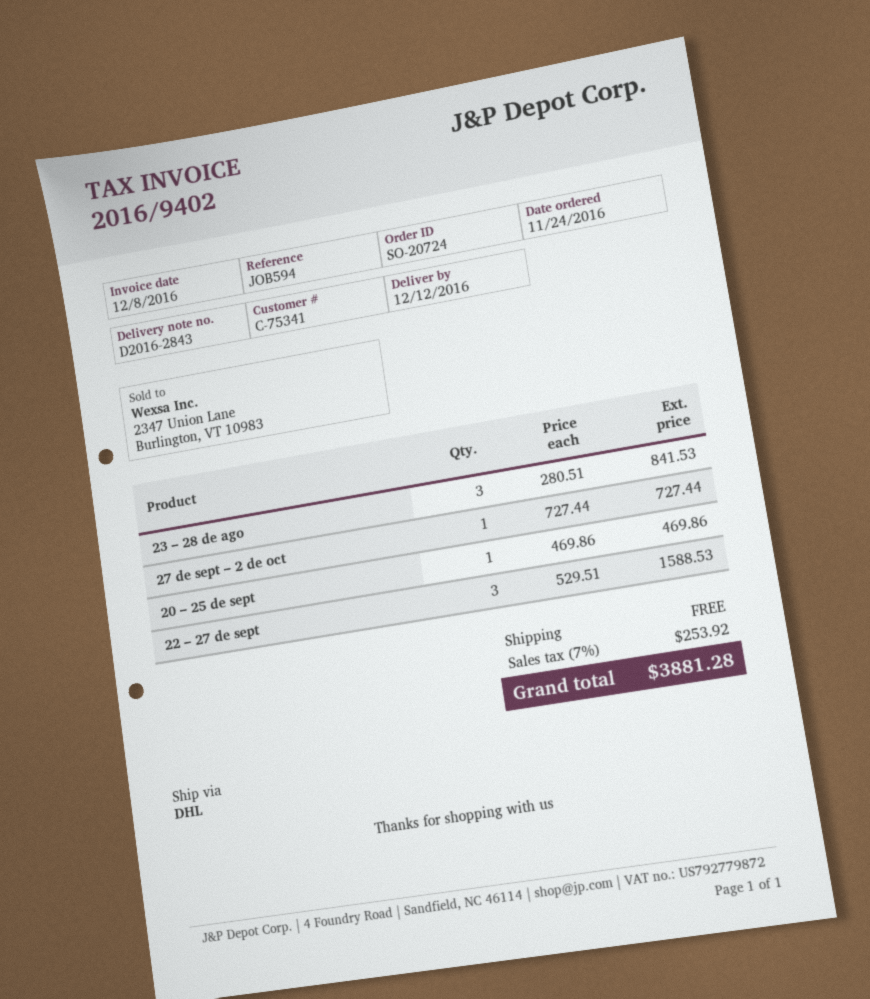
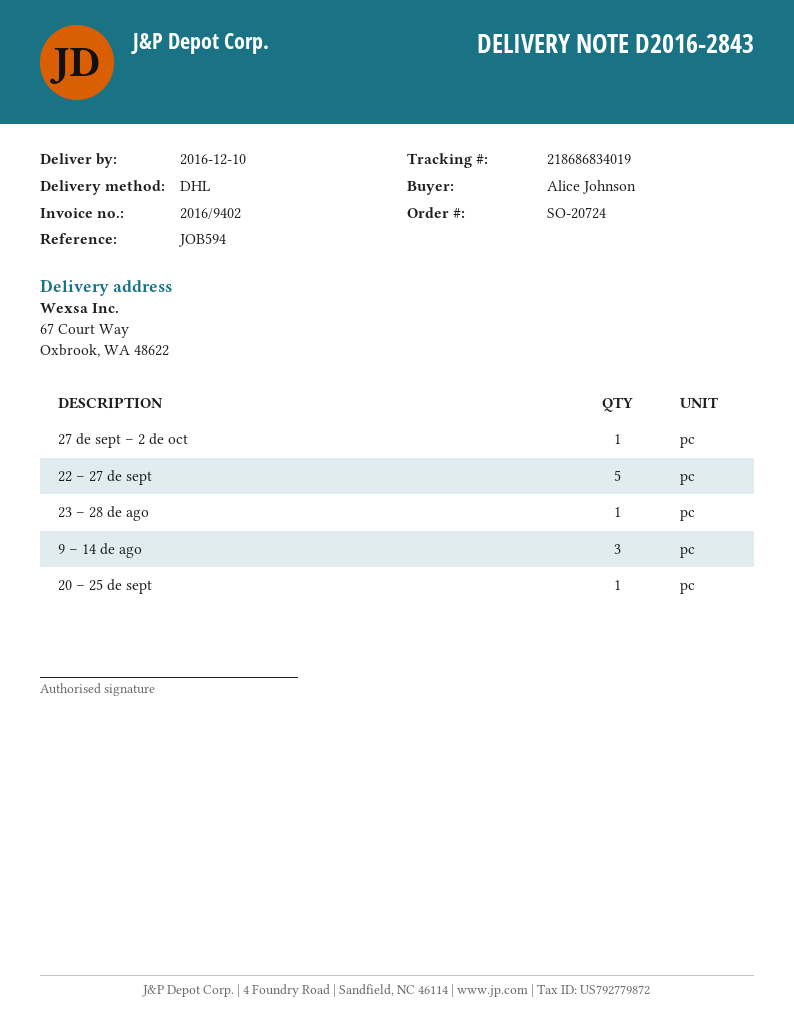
delivery date: 2016-12-12 -> 2016-12-10
23 – 28 de ago: 3 -> 1
22 – 27 de sept: 3 -> 5
9 – 14 de ago: none -> 3

